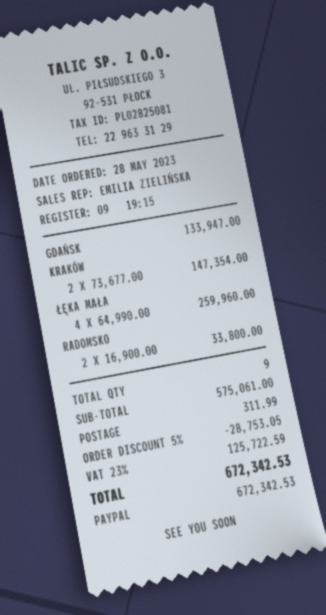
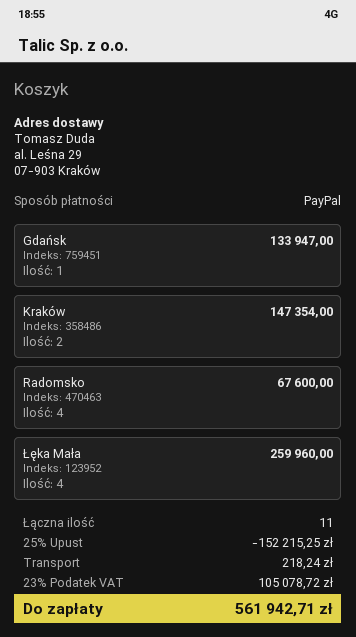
RADOMSKO: 2 for 33800.00 -> 4 for 67600.00
total quantity: 9 -> 11
discount: 5% = 28753.05 -> 25% = 152215.25
shipping: 311.99 -> 218.24
tax: 23% = 125722.59 -> 23% = 105078.72
total: 672342.53 -> 561942.71

